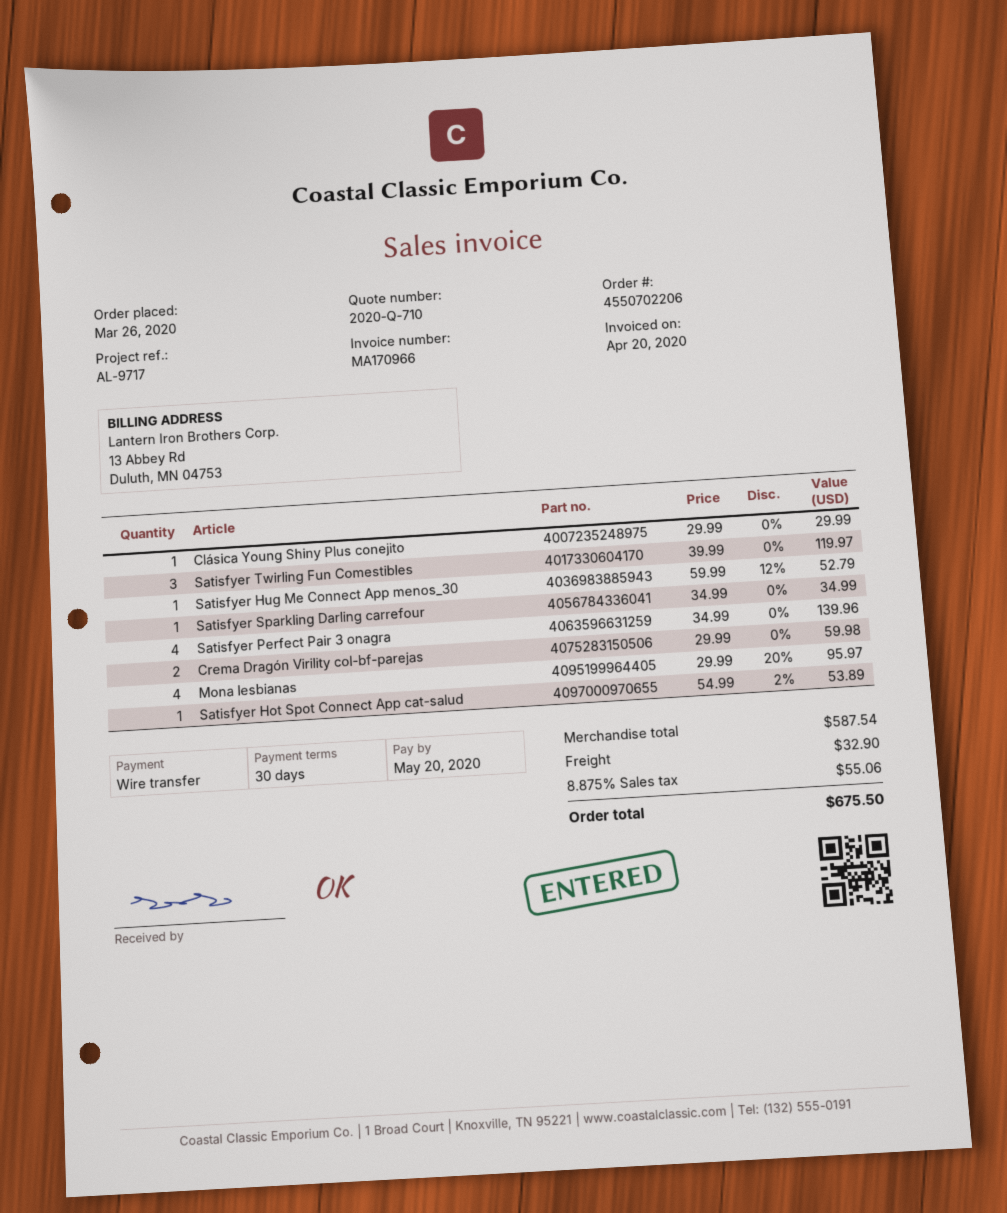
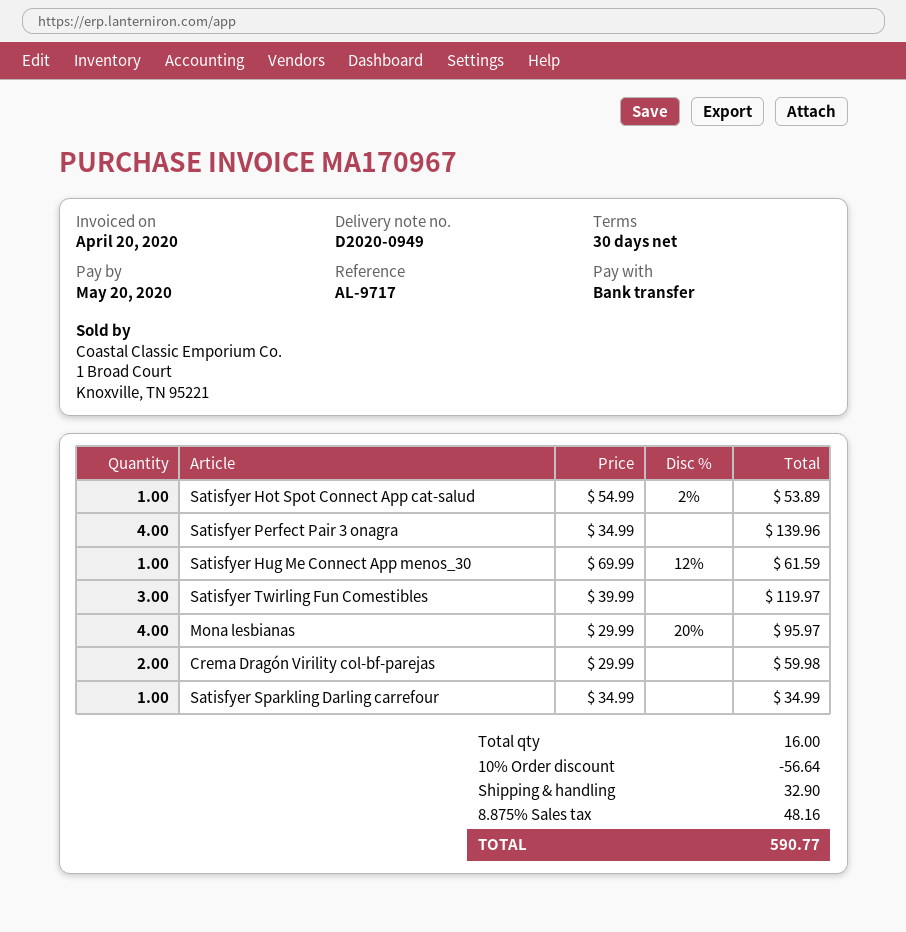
invoice number: MA170966 -> MA170967
Clásica Young Shiny Plus conejito: 1 x 29.99 = 29.99 -> none
Satisfyer Hug Me Connect App menos_30: 1 x 59.99 - 12% = 52.79 -> 1 x 69.99 - 12% = 61.59
discount: none -> 10% = 56.64
tax: 8.875% = 55.06 -> 8.875% = 48.16
total: 675.50 -> 590.77

